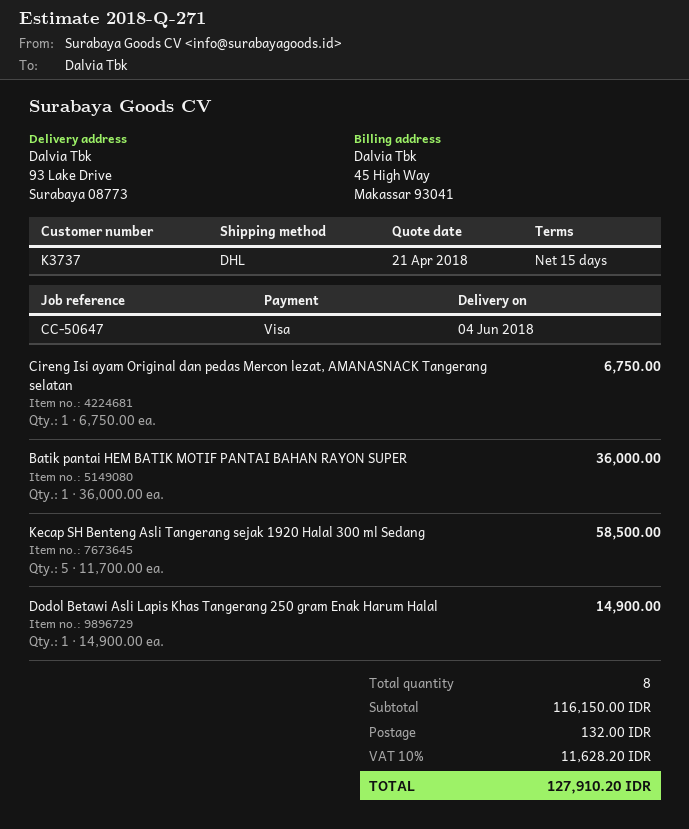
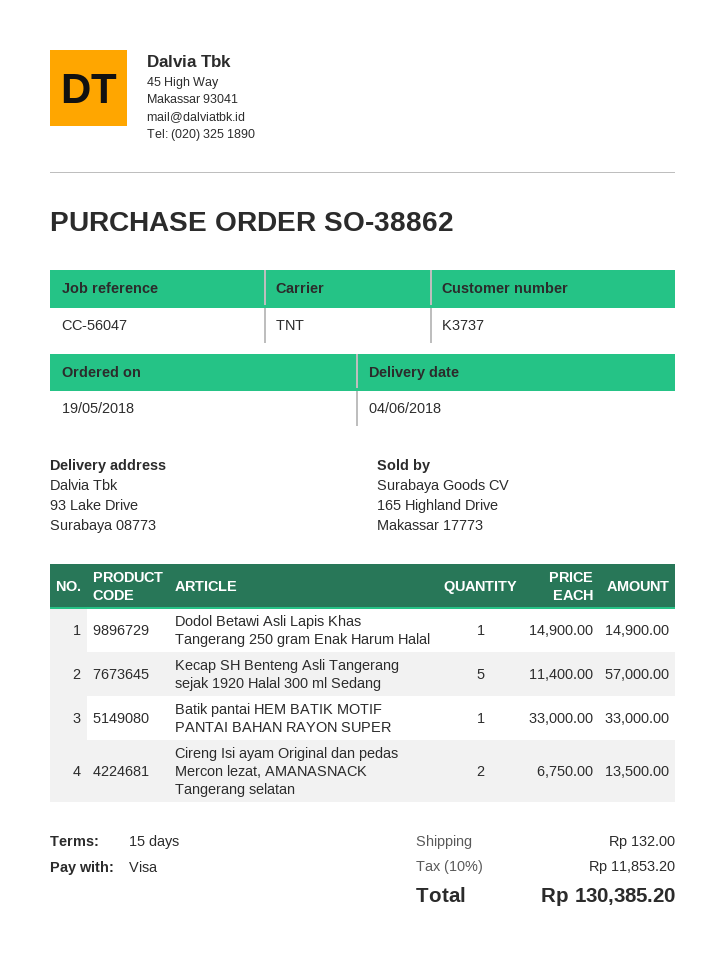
reference: CC-50647 -> CC-56047
shipping method: DHL -> TNT
Cireng Isi ayam Original dan pedas Mercon lezat, AMANASNACK Tangerang selatan: 1 x 6750.00 = 6750.00 -> 2 x 6750.00 = 13500.00
Batik pantai HEM BATIK MOTIF PANTAI BAHAN RAYON SUPER: 1 x 36000.00 = 36000.00 -> 1 x 33000.00 = 33000.00
Kecap SH Benteng Asli Tangerang sejak 1920 Halal 300 ml Sedang: 5 x 11700.00 = 58500.00 -> 5 x 11400.00 = 57000.00
tax: 10% = 11628.20 -> 10% = 11853.20
total: 127910.20 -> 130385.20

